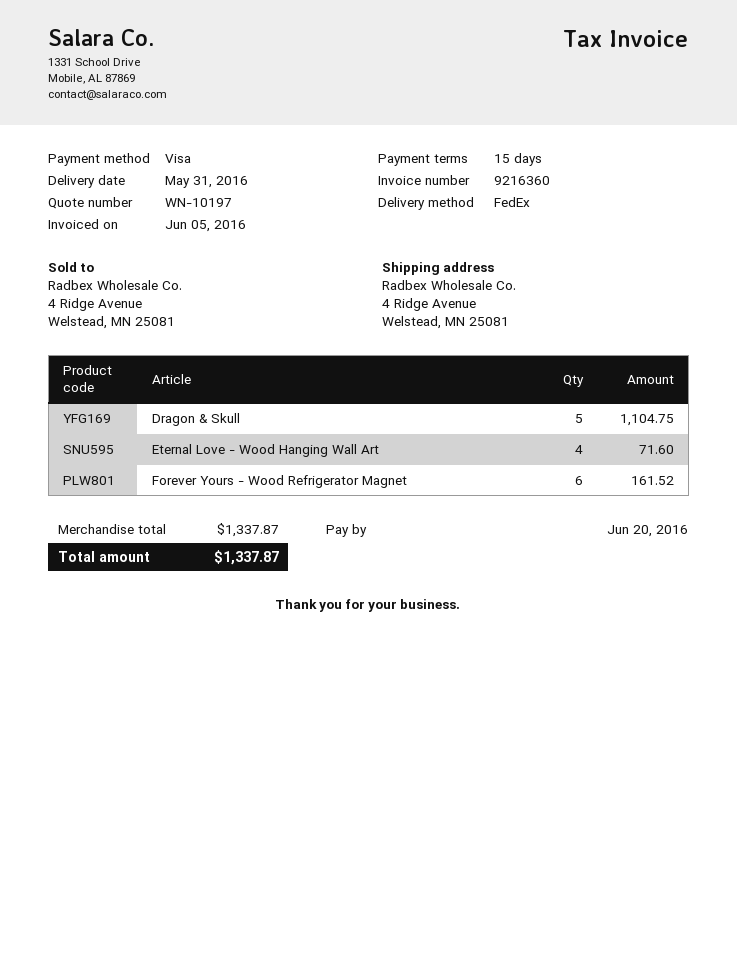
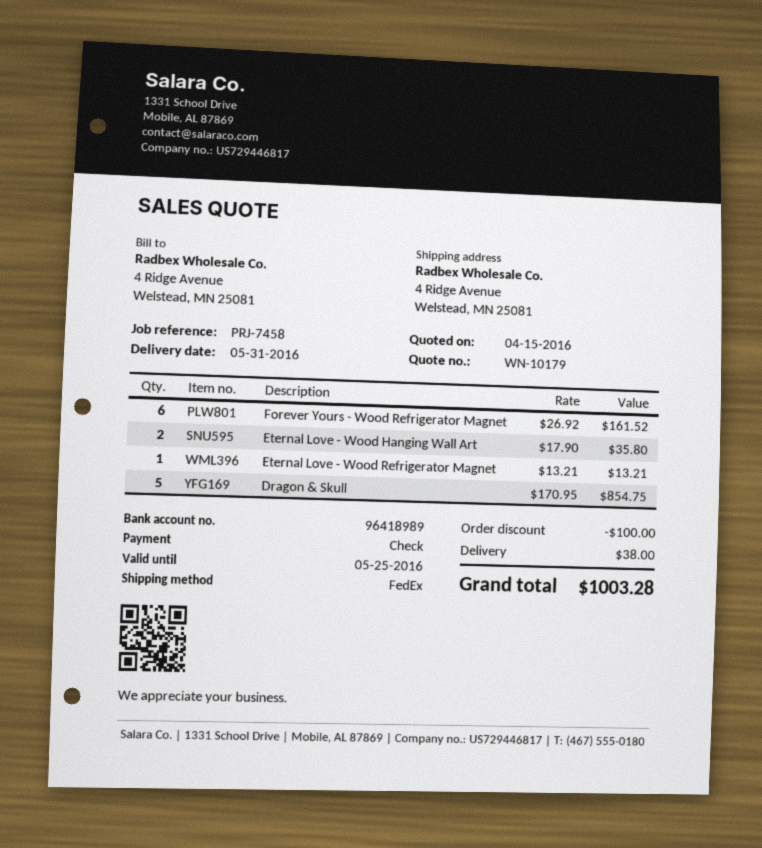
quote number: WN-10197 -> WN-10179
payment method: Visa -> cheque
Dragon & Skull: 5 for 1104.75 -> 5 for 854.75
Eternal Love - Wood Hanging Wall Art: 4 for 71.60 -> 2 for 35.80
Eternal Love - Wood Refrigerator Magnet: none -> 1 for 13.21
discount: none -> 100.00
shipping: none -> 38.00
total: 1337.87 -> 1003.28

